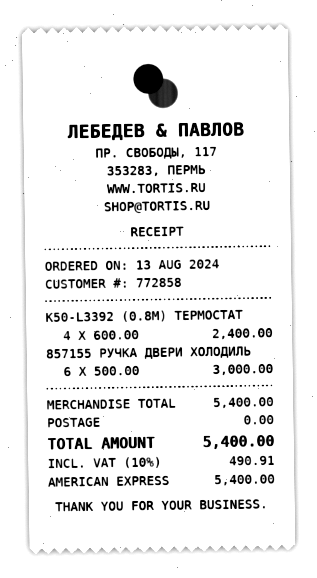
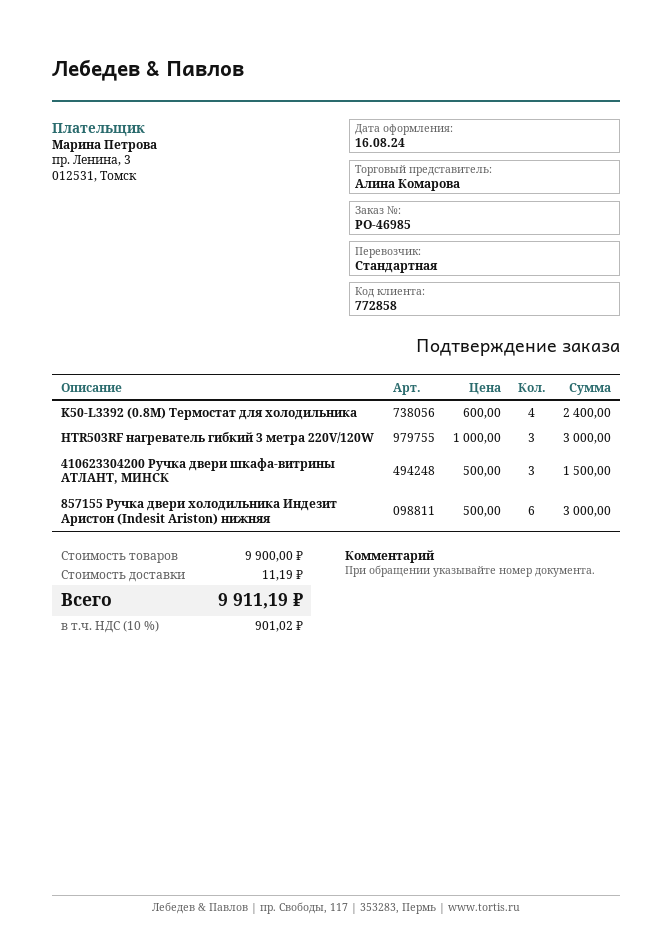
order date: 2024-08-13 -> 2024-08-16
HTR503RF нагреватель гибкий 3 метра 220V/120W: none -> 3 x 1000.00 = 3000.00
410623304200 Ручка двери шкафа-витрины АТЛАНТ, МИНСК: none -> 3 x 500.00 = 1500.00
subtotal: 5400.00 -> 9900.00
shipping: 0.00 -> 11.19
tax: 10% = 490.91 -> 10% = 901.02
total: 5400.00 -> 9911.19

